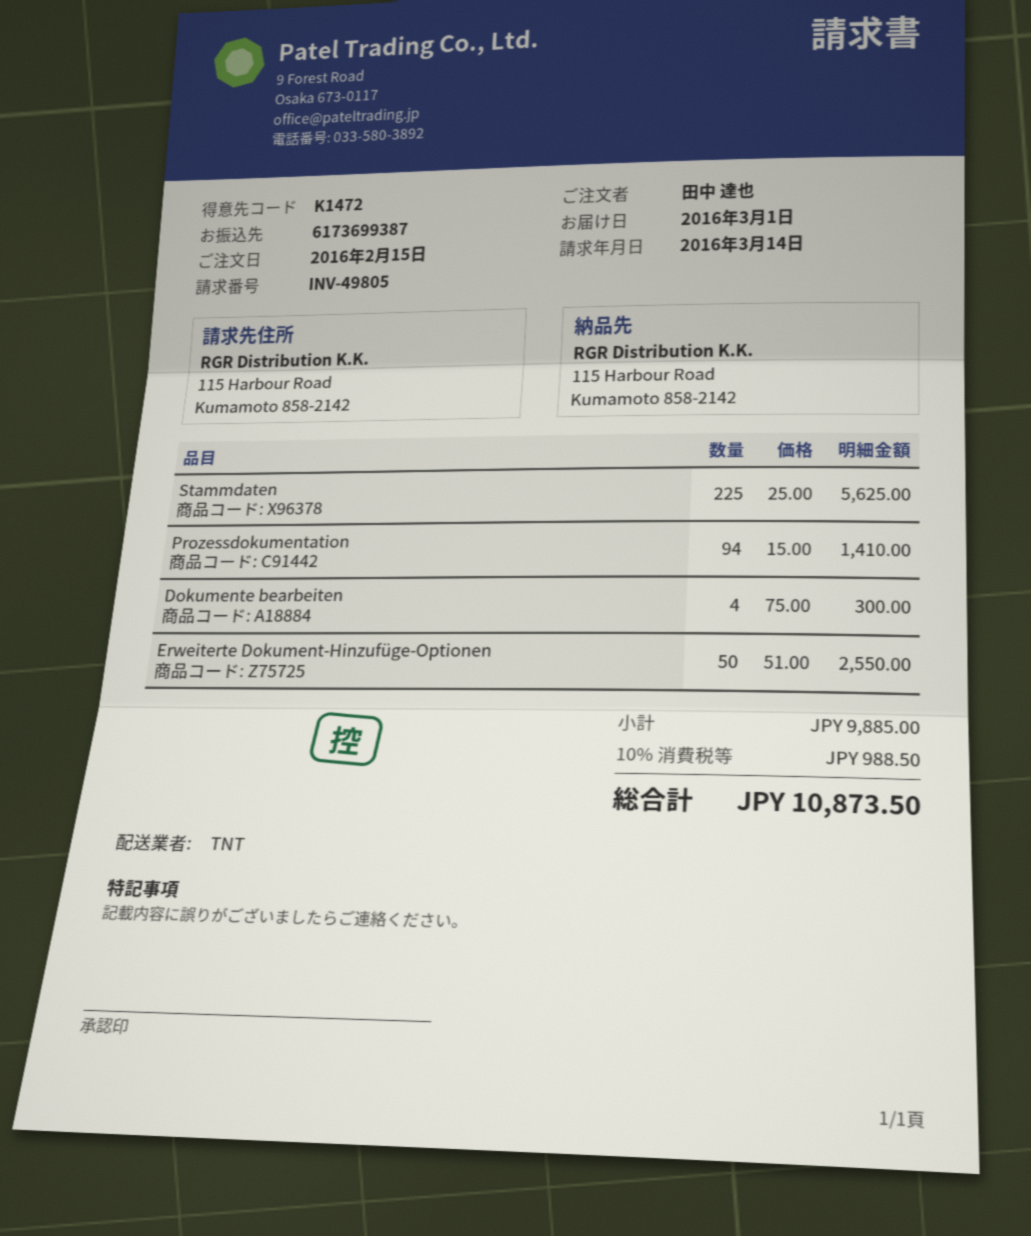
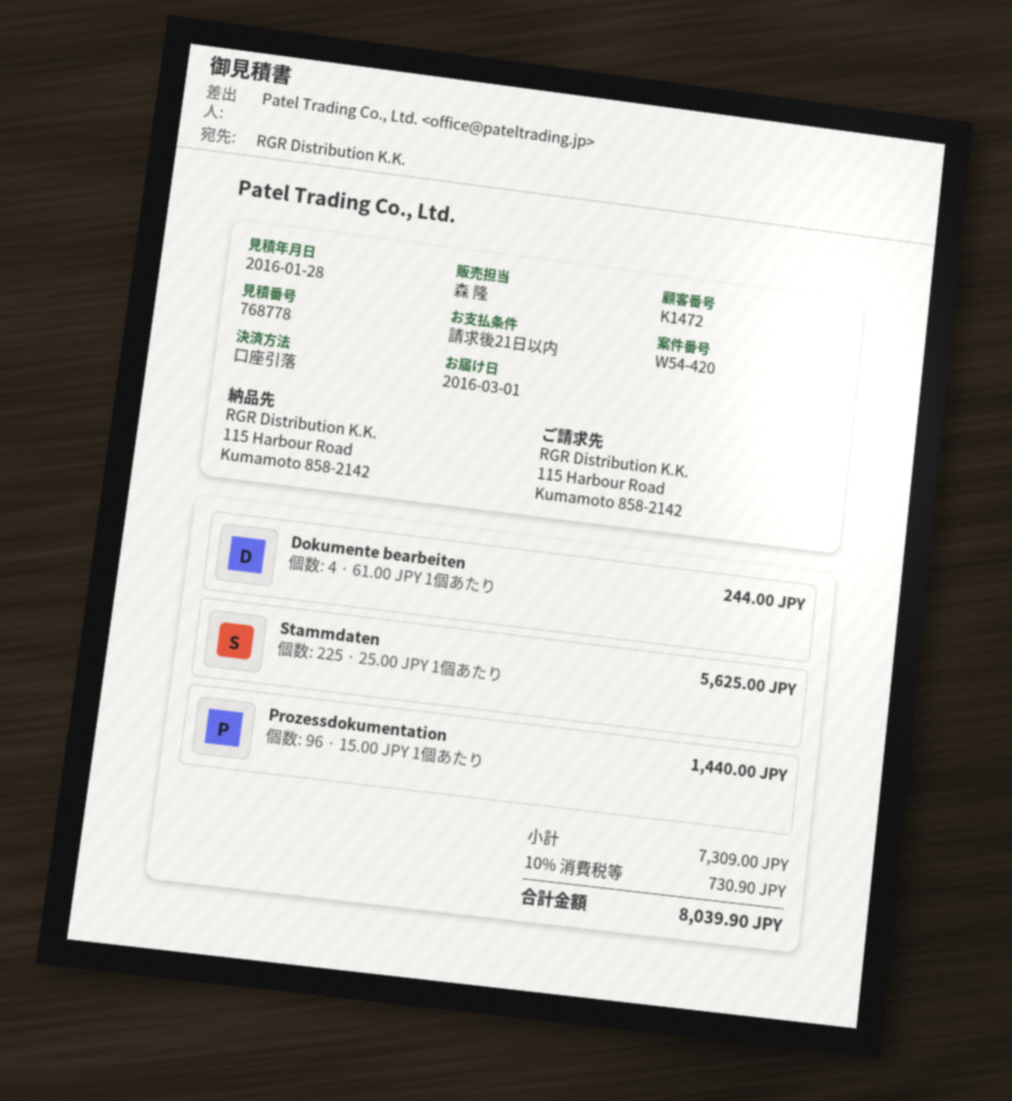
Prozessdokumentation: 94 x 15.00 = 1410.00 -> 96 x 15.00 = 1440.00
Dokumente bearbeiten: 4 x 75.00 = 300.00 -> 4 x 61.00 = 244.00
Erweiterte Dokument-Hinzufüge-Optionen: 50 x 51.00 = 2550.00 -> none
subtotal: 9885.00 -> 7309.00
tax: 10% = 988.50 -> 10% = 730.90
total: 10873.50 -> 8039.90

